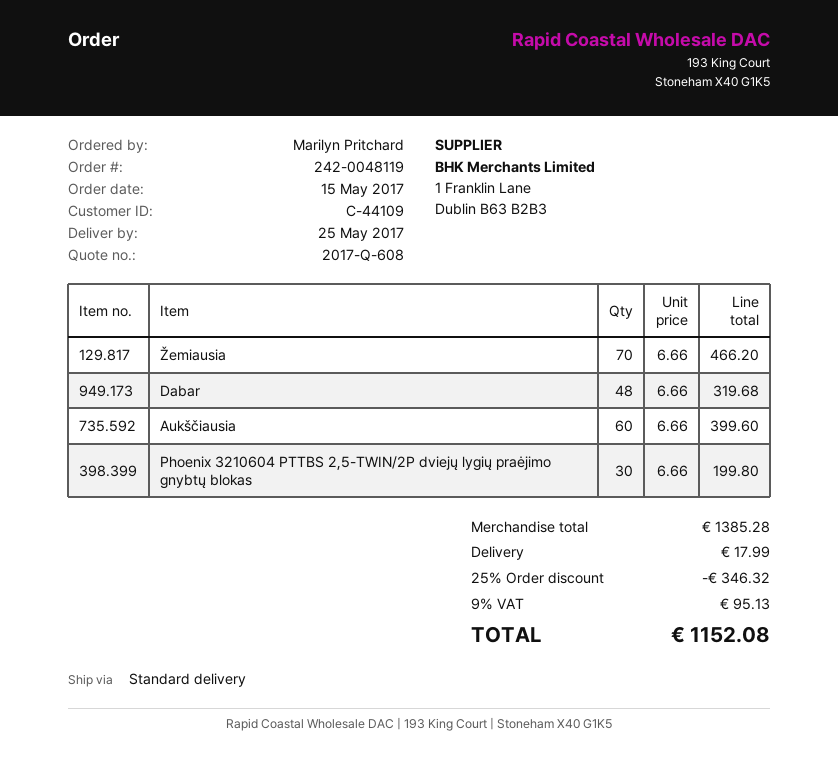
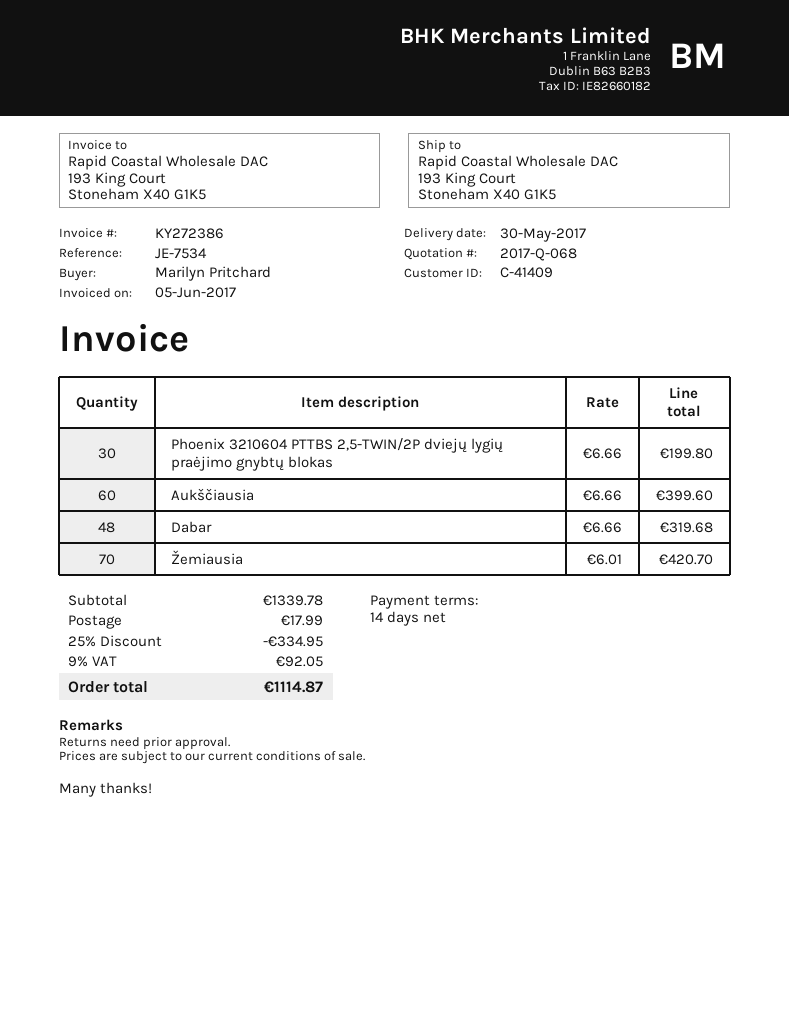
quote number: 2017-Q-608 -> 2017-Q-068
delivery date: 2017-05-25 -> 2017-05-30
customer number: C-44109 -> C-41409
Žemiausia: 70 x 6.66 = 466.20 -> 70 x 6.01 = 420.70
subtotal: 1385.28 -> 1339.78
discount: 25% = 346.32 -> 25% = 334.95
tax: 9% = 95.13 -> 9% = 92.05
total: 1152.08 -> 1114.87

